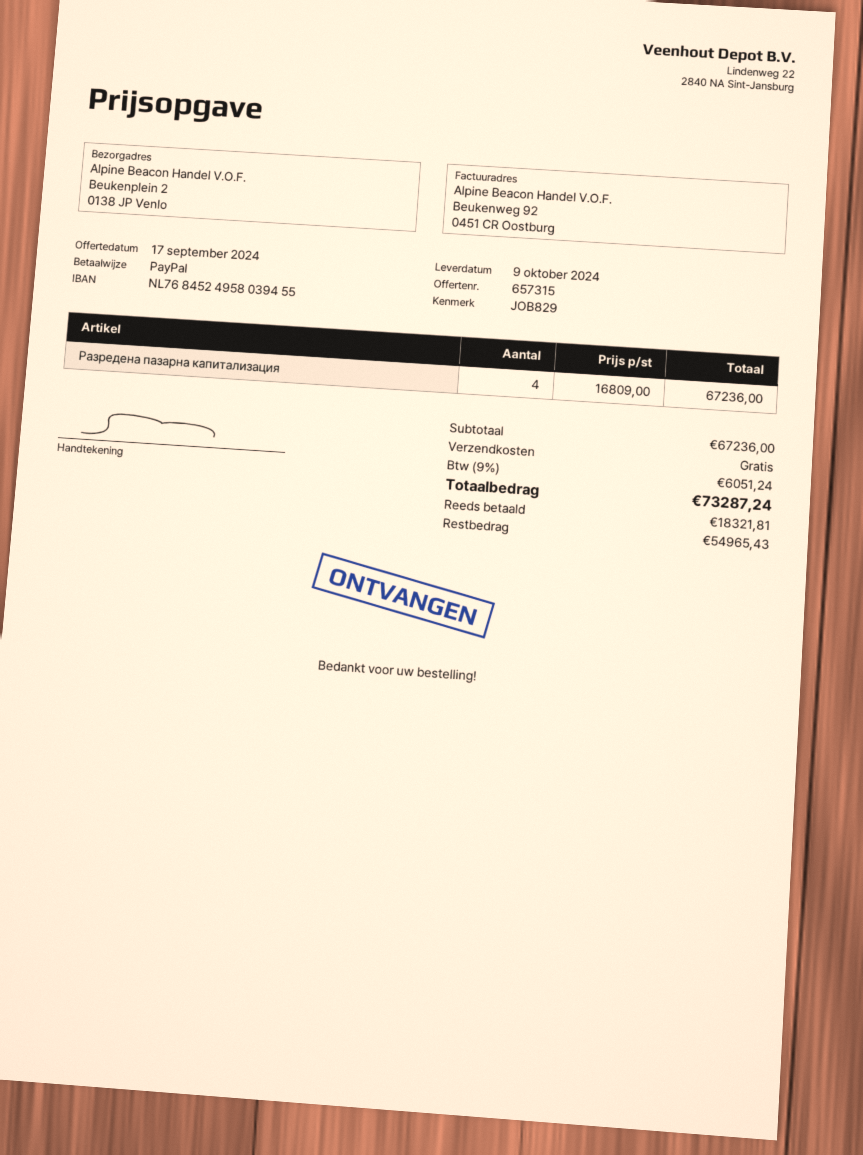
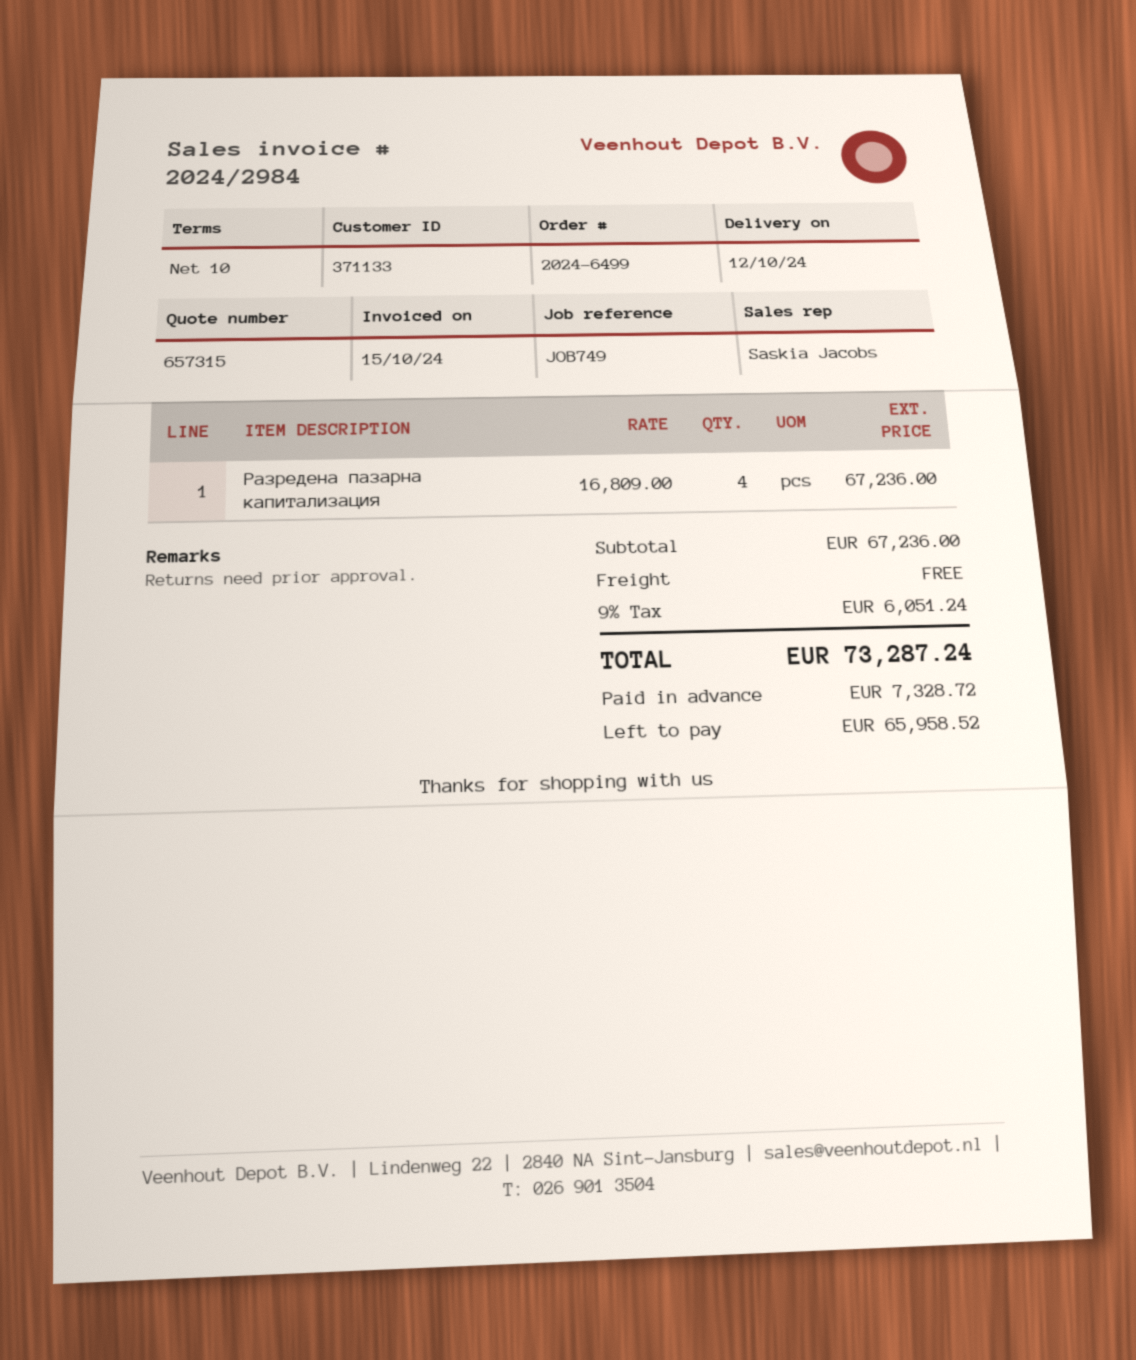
delivery date: 2024-10-09 -> 2024-10-12
reference: JOB829 -> JOB749
deposit: 18321.81 -> 7328.72
balance: 54965.43 -> 65958.52

